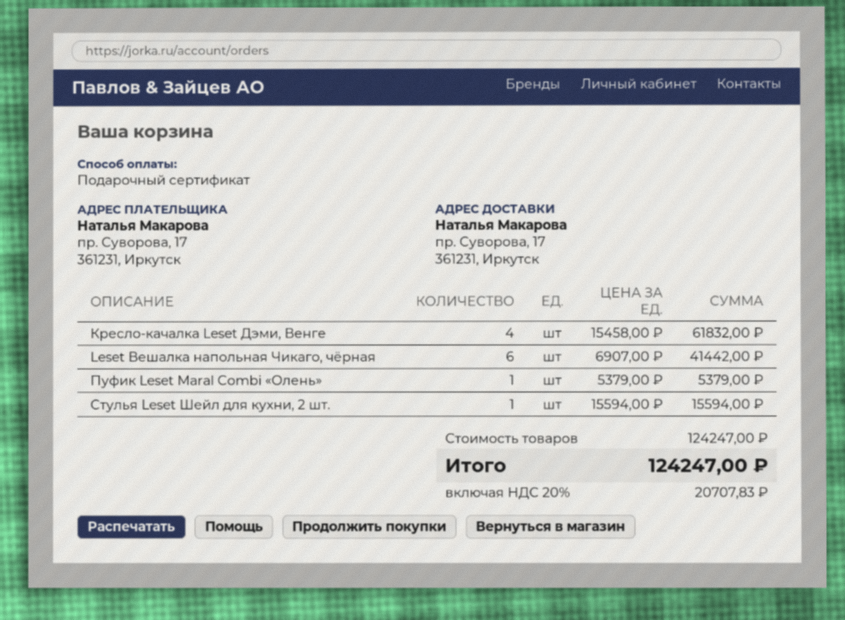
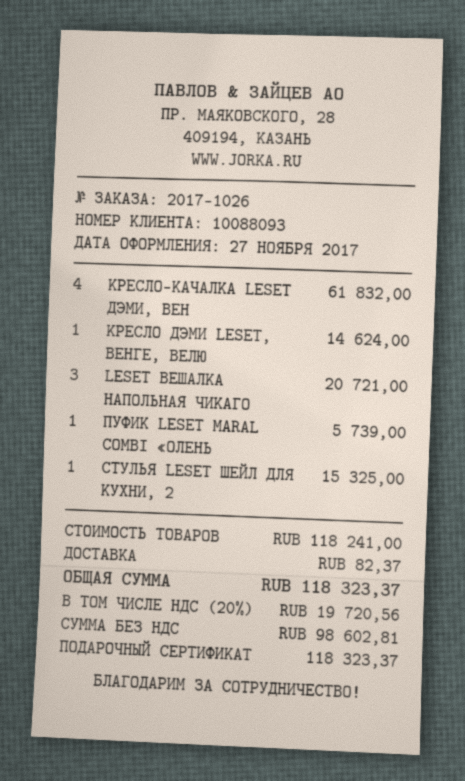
Leset Вешалка напольная Чикаго, чёрная: 6 for 41442.00 -> 3 for 20721.00
Пуфик Leset Maral Combi «Олень»: 1 for 5379.00 -> 1 for 5739.00
Стулья Leset Шейл для кухни, 2 шт.: 1 for 15594.00 -> 1 for 15325.00
КРЕСЛО ДЭМИ LESET, ВЕНГЕ, ВЕЛЮ: none -> 1 for 14624.00
subtotal: 124247.00 -> 118241.00
shipping: none -> 82.37
tax: 20% = 20707.83 -> 20% = 19720.56
total: 124247.00 -> 118323.37

